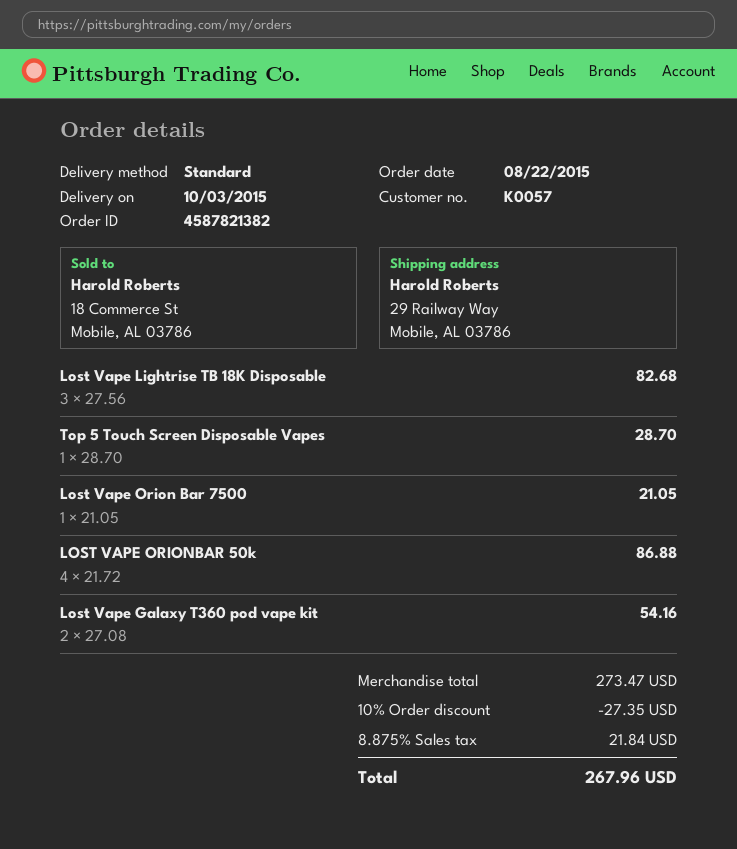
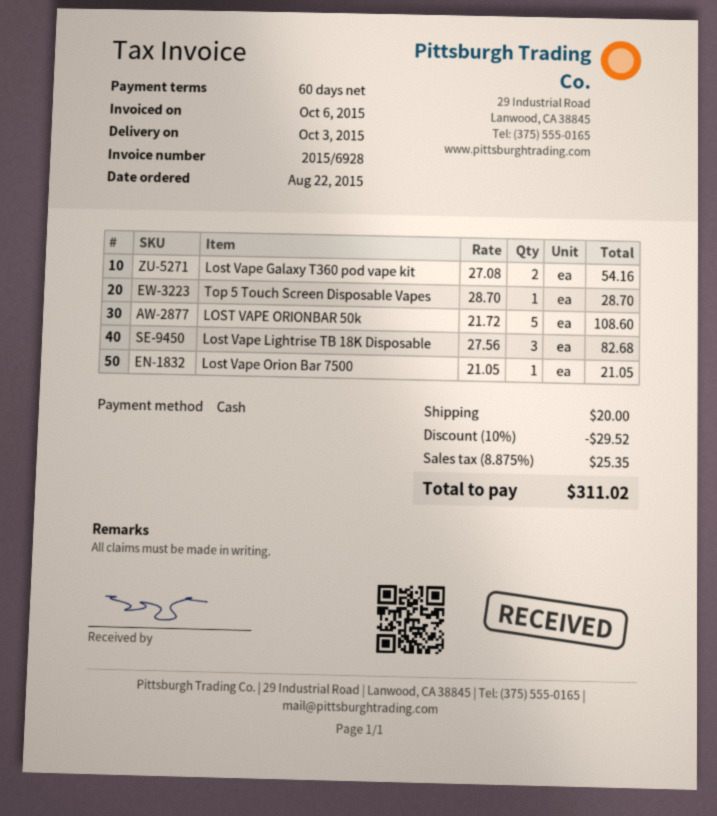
LOST VAPE ORIONBAR 50k: 4 x 21.72 = 86.88 -> 5 x 21.72 = 108.60
discount: 10% = 27.35 -> 10% = 29.52
shipping: none -> 20.00
tax: 8.875% = 21.84 -> 8.875% = 25.35
total: 267.96 -> 311.02

